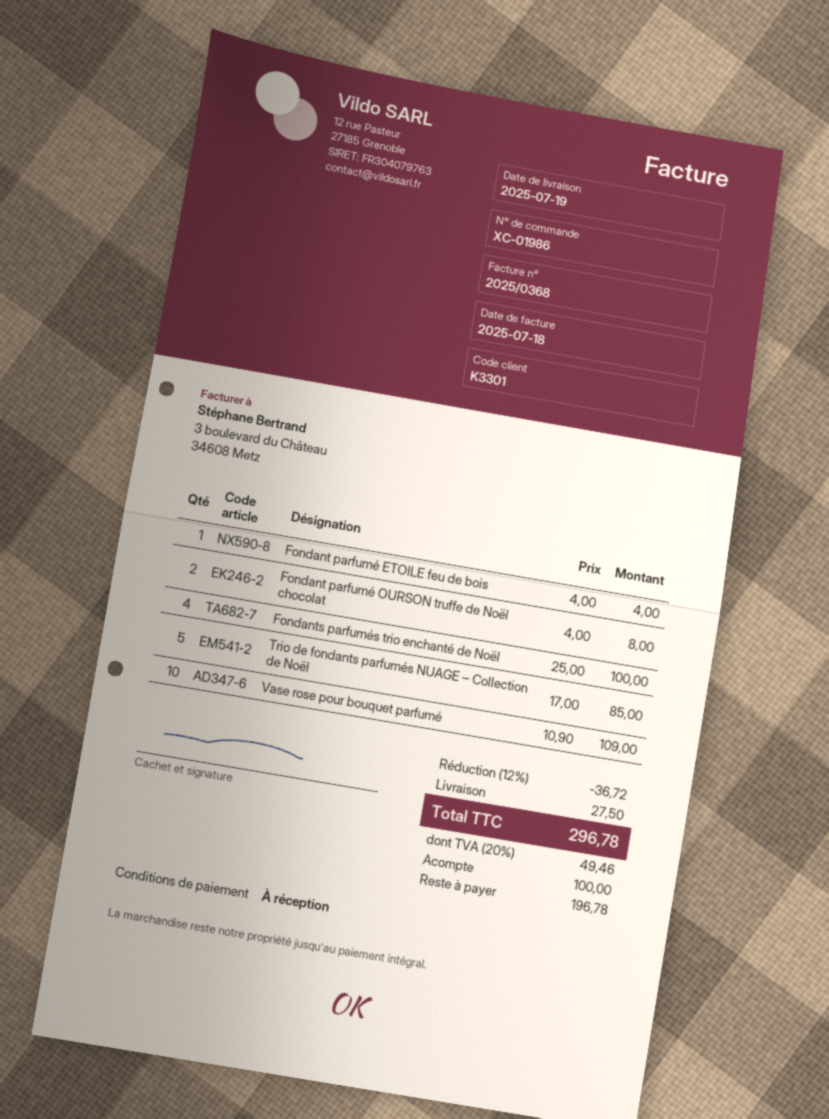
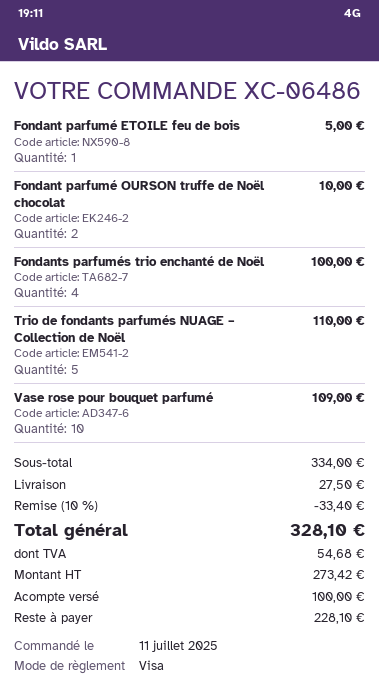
order number: XC-01986 -> XC-06486
Fondant parfumé ETOILE feu de bois: 1 for 4.00 -> 1 for 5.00
Fondant parfumé OURSON truffe de Noël chocolat: 2 for 8.00 -> 2 for 10.00
Trio de fondants parfumés NUAGE – Collection de Noël: 5 for 85.00 -> 5 for 110.00
discount: 12% = 36.72 -> 10% = 33.40
tax: 49.46 -> 54.68
total: 296.78 -> 328.10
balance: 196.78 -> 228.10

